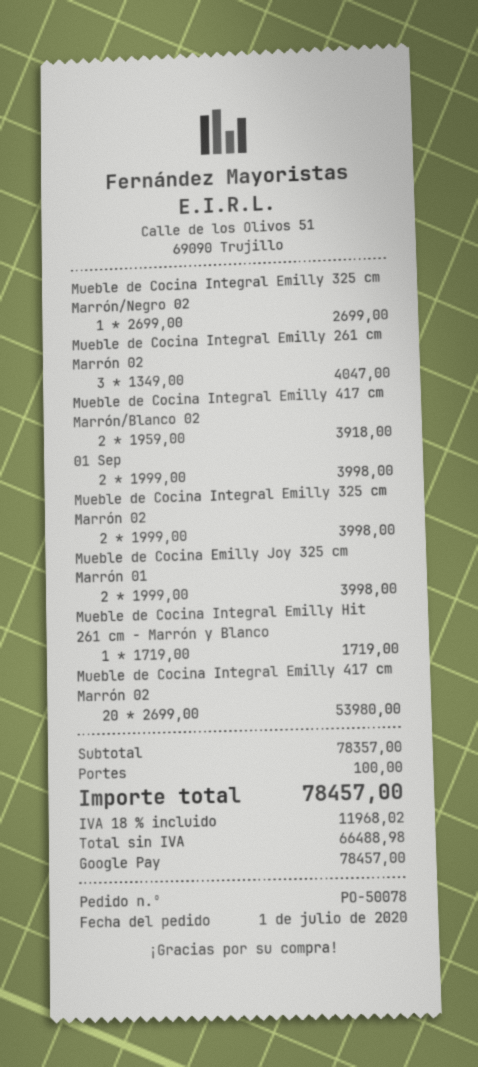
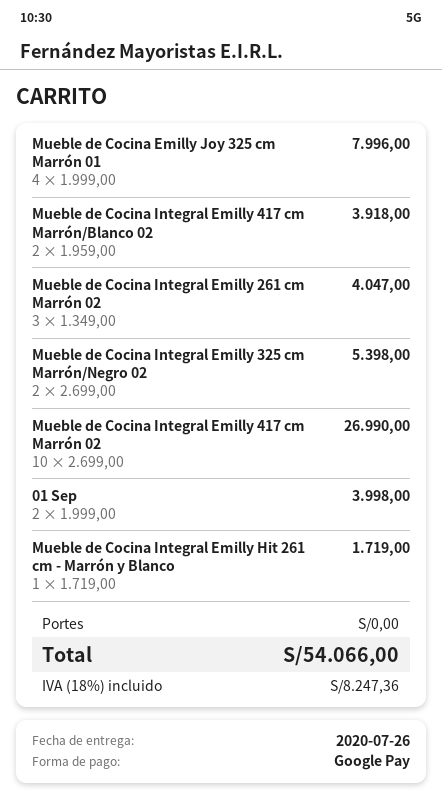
Mueble de Cocina Integral Emilly 325 cm Marrón/Negro 02: 1 x 2699.00 = 2699.00 -> 2 x 2699.00 = 5398.00
Mueble de Cocina Integral Emilly 325 cm Marrón 02: 2 x 1999.00 = 3998.00 -> none
Mueble de Cocina Emilly Joy 325 cm Marrón 01: 2 x 1999.00 = 3998.00 -> 4 x 1999.00 = 7996.00
Mueble de Cocina Integral Emilly 417 cm Marrón 02: 20 x 2699.00 = 53980.00 -> 10 x 2699.00 = 26990.00
shipping: 100.00 -> 0.00
tax: 18% = 11968.02 -> 18% = 8247.36
total: 78457.00 -> 54066.00

